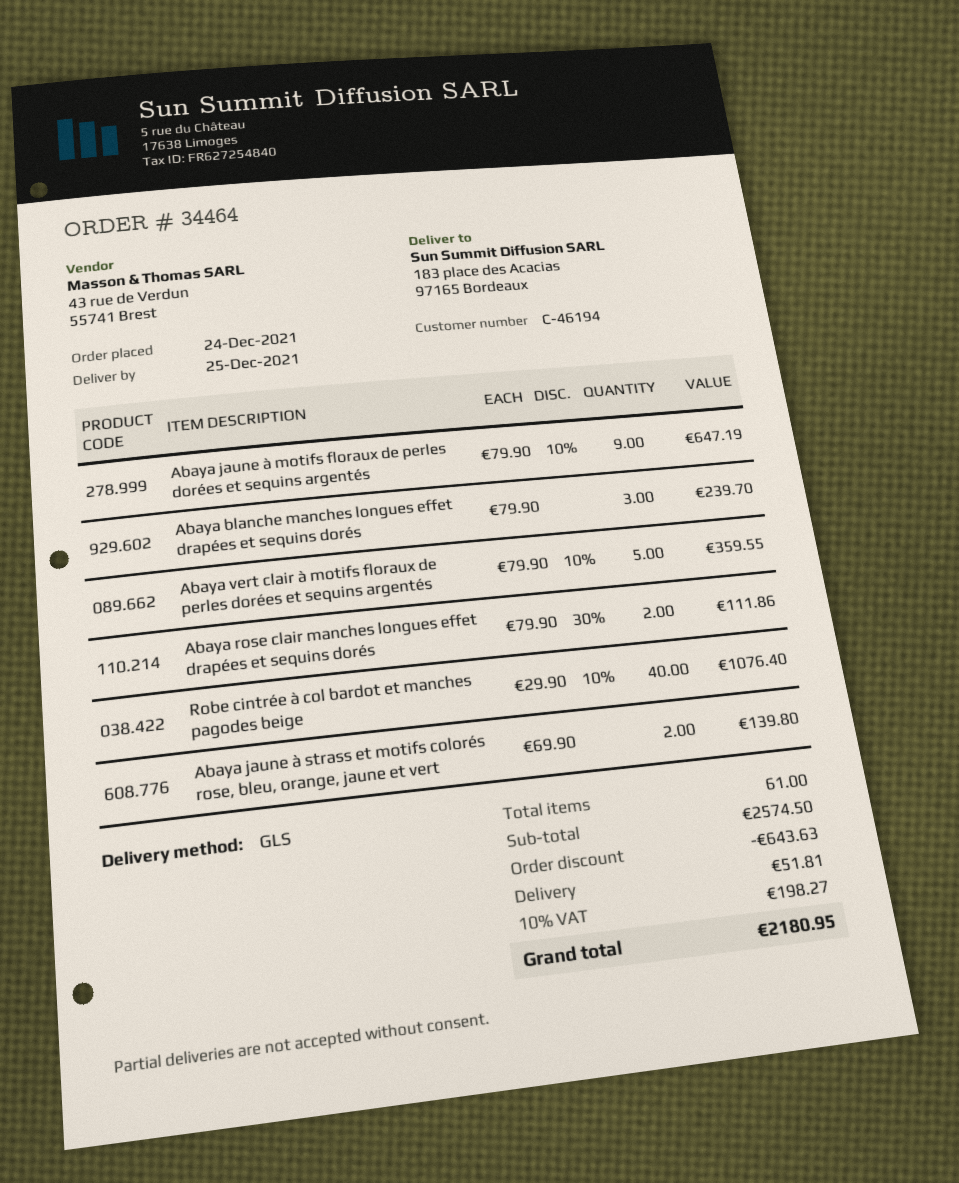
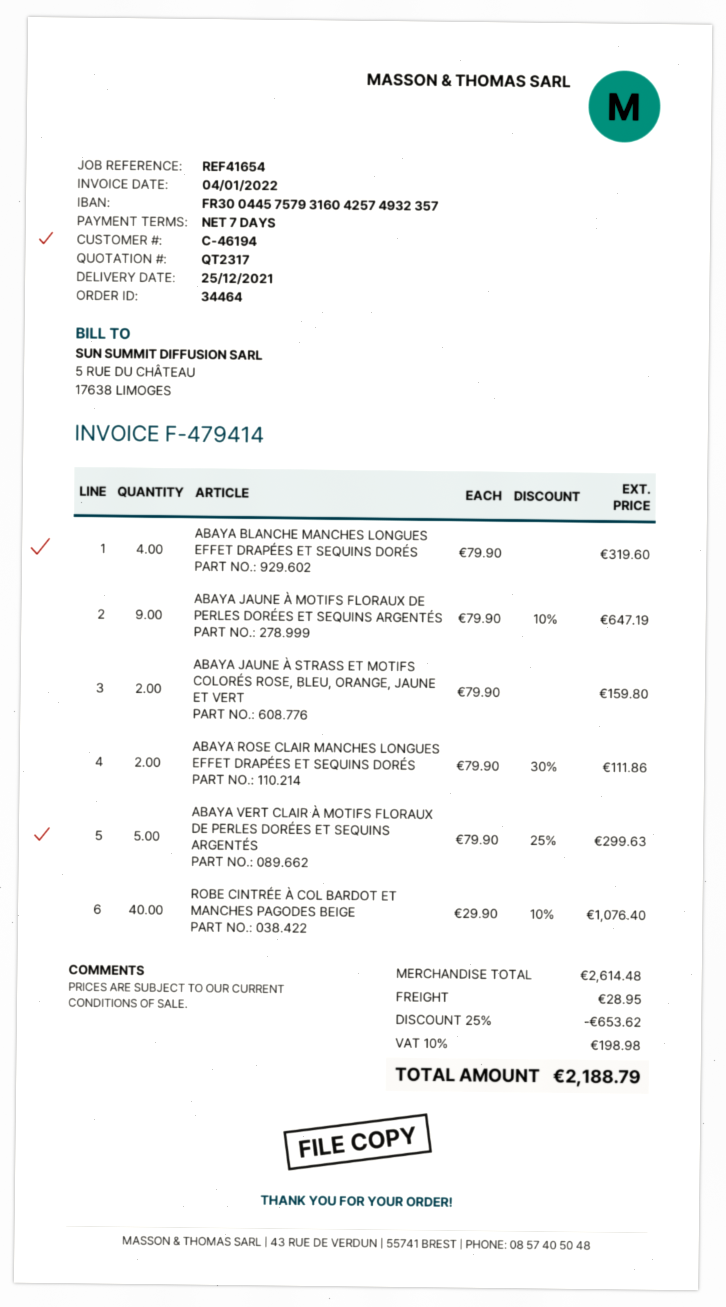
Abaya blanche manches longues effet drapées et sequins dorés: 3 x 79.90 = 239.70 -> 4 x 79.90 = 319.60
Abaya vert clair à motifs floraux de perles dorées et sequins argentés: 5 x 79.90 - 10% = 359.55 -> 5 x 79.90 - 25% = 299.63
Abaya jaune à strass et motifs colorés rose, bleu, orange, jaune et vert: 2 x 69.90 = 139.80 -> 2 x 79.90 = 159.80
subtotal: 2574.50 -> 2614.48
discount: 643.63 -> 653.62
shipping: 51.81 -> 28.95
tax: 10% = 198.27 -> 10% = 198.98
total: 2180.95 -> 2188.79

